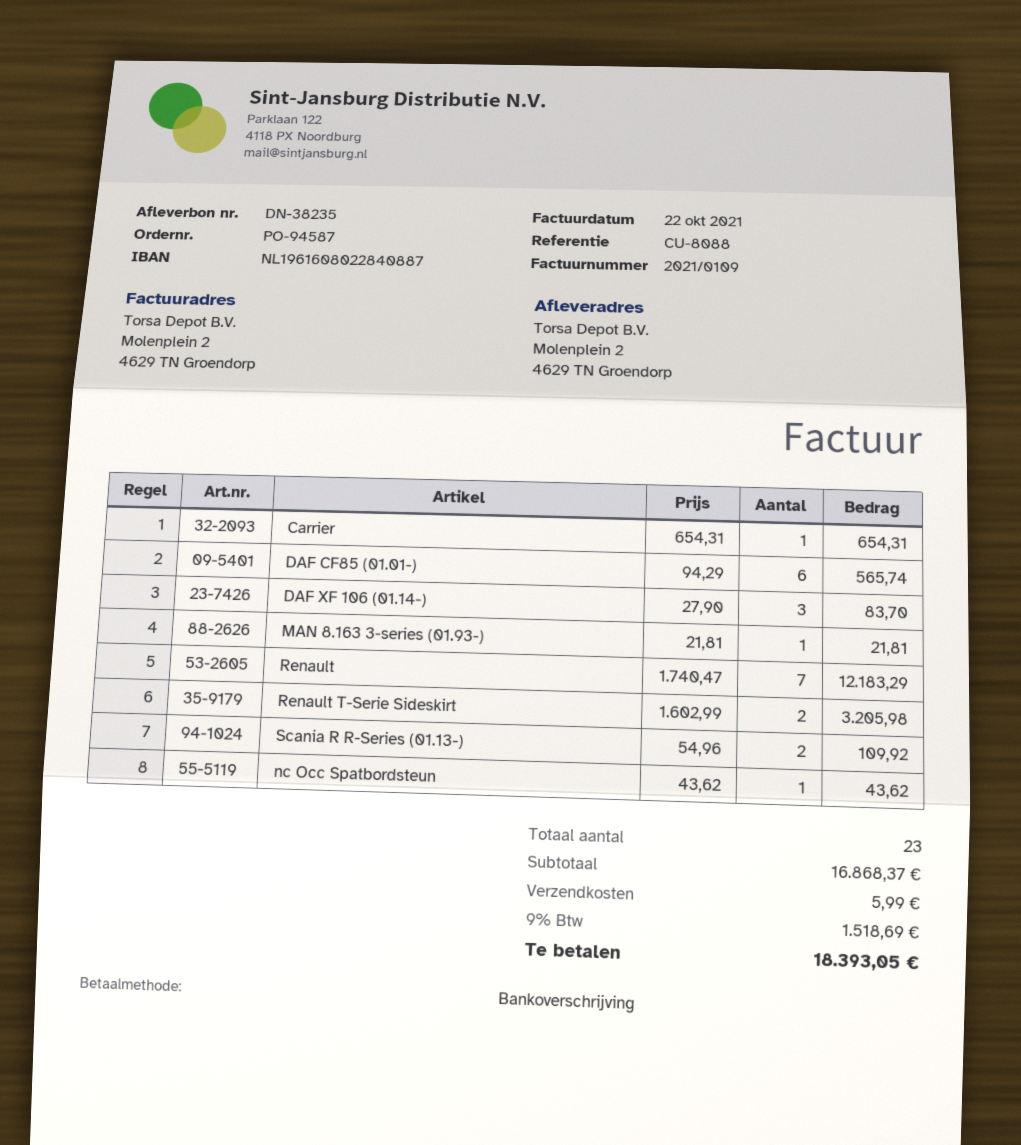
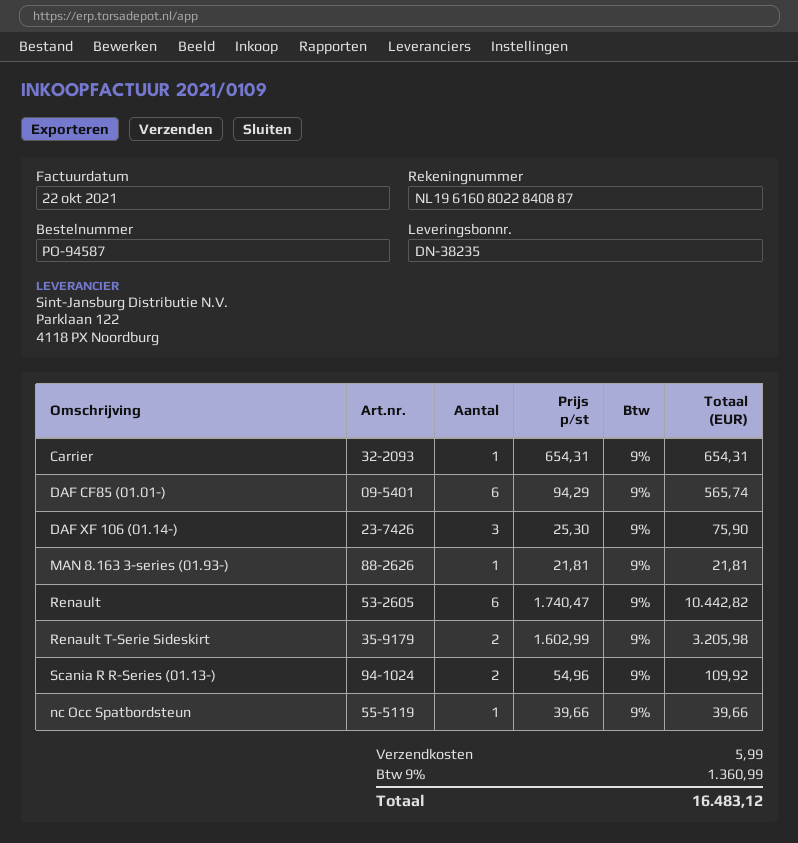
DAF XF 106 (01.14-): 3 x 27.90 = 83.70 -> 3 x 25.30 = 75.90
Renault: 7 x 1740.47 = 12183.29 -> 6 x 1740.47 = 10442.82
nc Occ Spatbordsteun: 1 x 43.62 = 43.62 -> 1 x 39.66 = 39.66
tax: 9% = 1518.69 -> 9% = 1360.99
total: 18393.05 -> 16483.12

